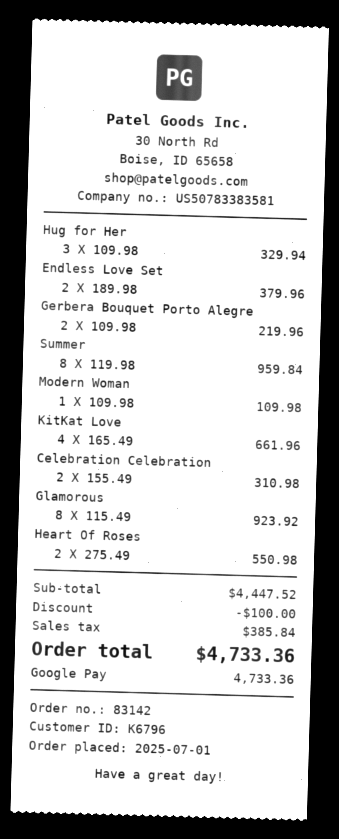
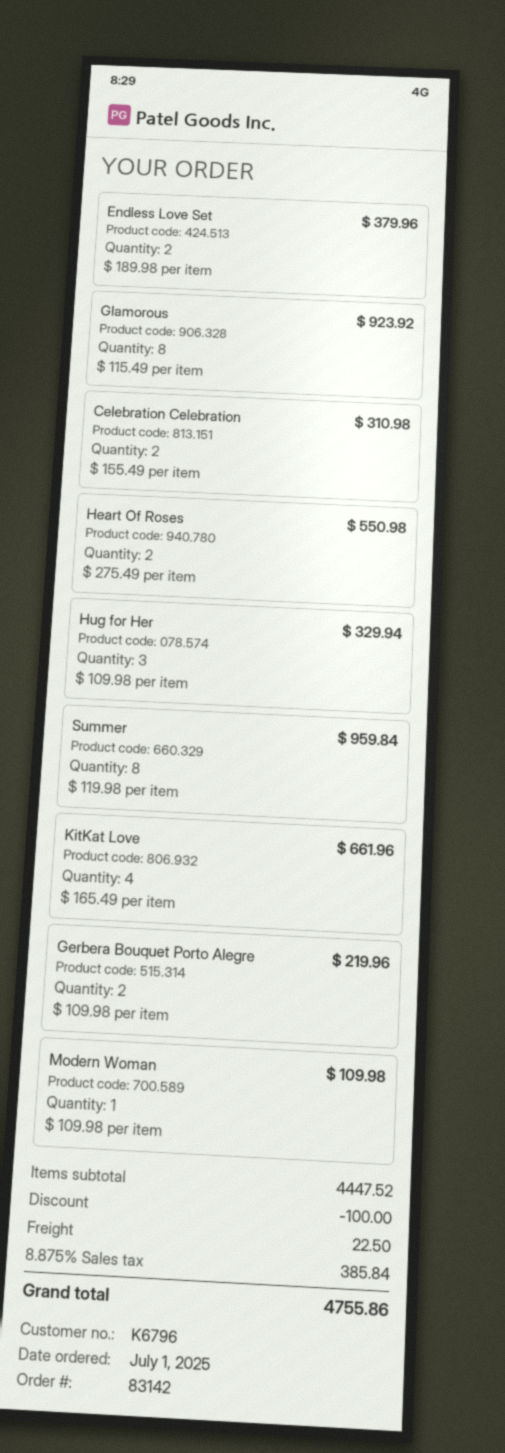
shipping: none -> 22.50
total: 4733.36 -> 4755.86

